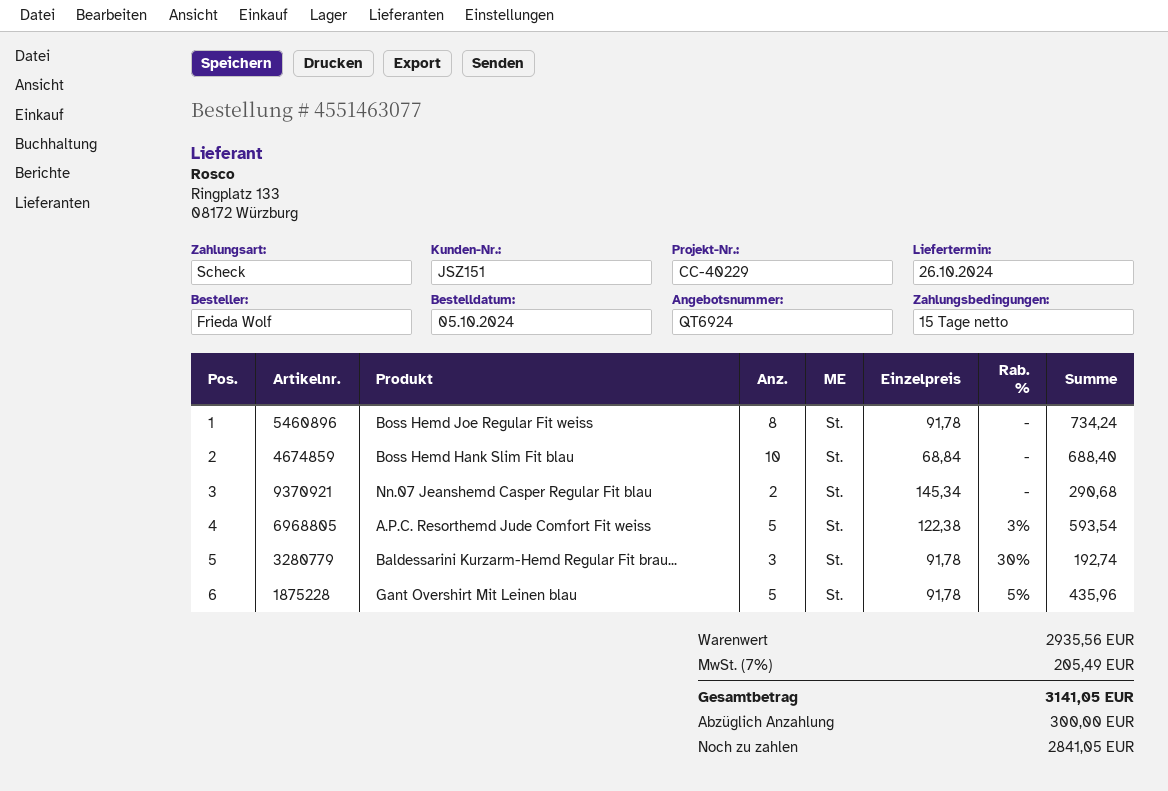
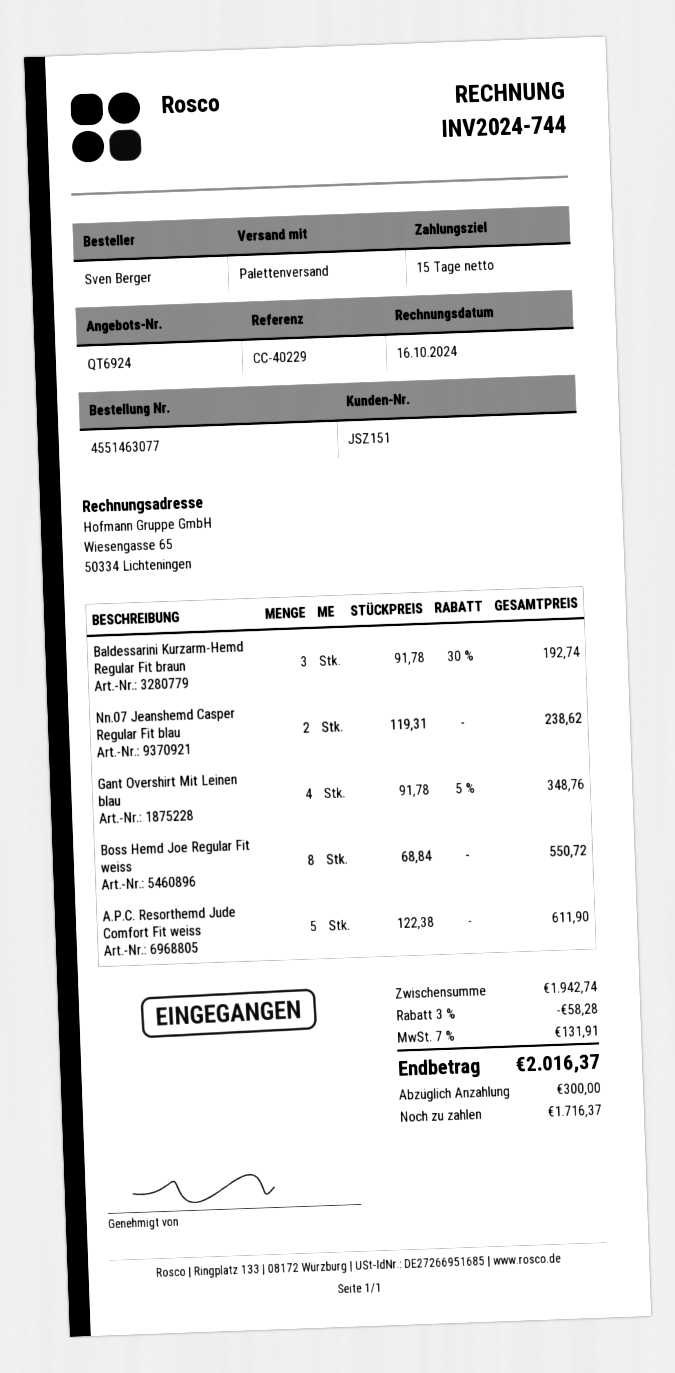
ordered by: Frieda Wolf -> Sven Berger
Boss Hemd Joe Regular Fit weiss: 8 x 91.78 = 734.24 -> 8 x 68.84 = 550.72
Boss Hemd Hank Slim Fit blau: 10 x 68.84 = 688.40 -> none
Nn.07 Jeanshemd Casper Regular Fit blau: 2 x 145.34 = 290.68 -> 2 x 119.31 = 238.62
A.P.C. Resorthemd Jude Comfort Fit weiss: 5 x 122.38 - 3% = 593.54 -> 5 x 122.38 = 611.90
Gant Overshirt Mit Leinen blau: 5 x 91.78 - 5% = 435.96 -> 4 x 91.78 - 5% = 348.76
subtotal: 2935.56 -> 1942.74
discount: none -> 3% = 58.28
tax: 7% = 205.49 -> 7% = 131.91
total: 3141.05 -> 2016.37
balance: 2841.05 -> 1716.37

